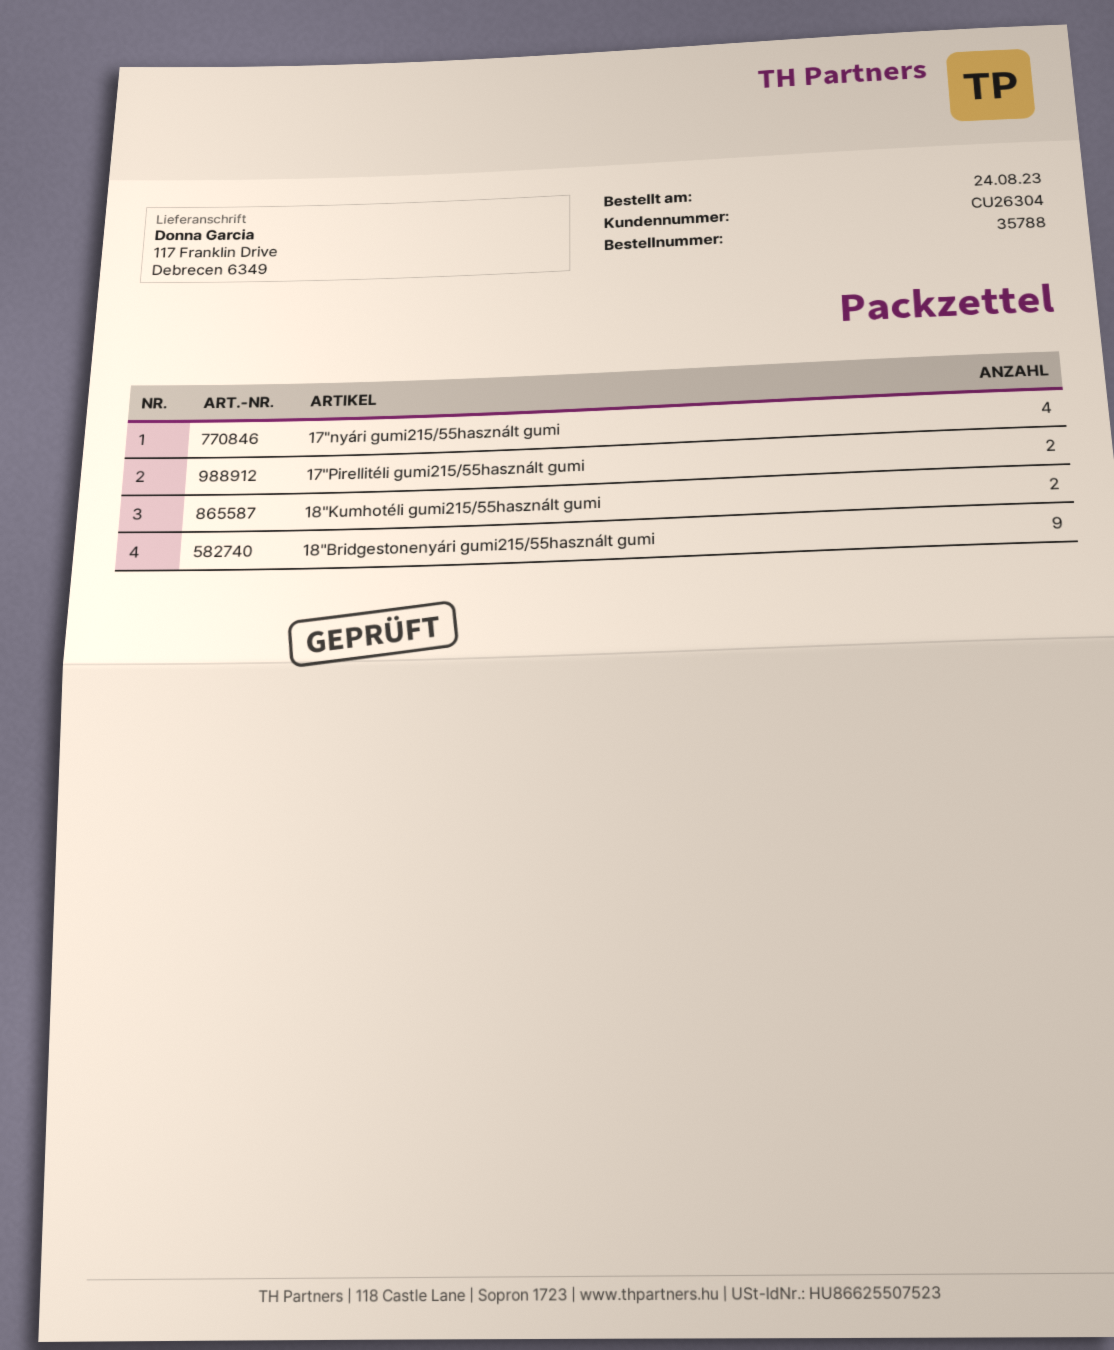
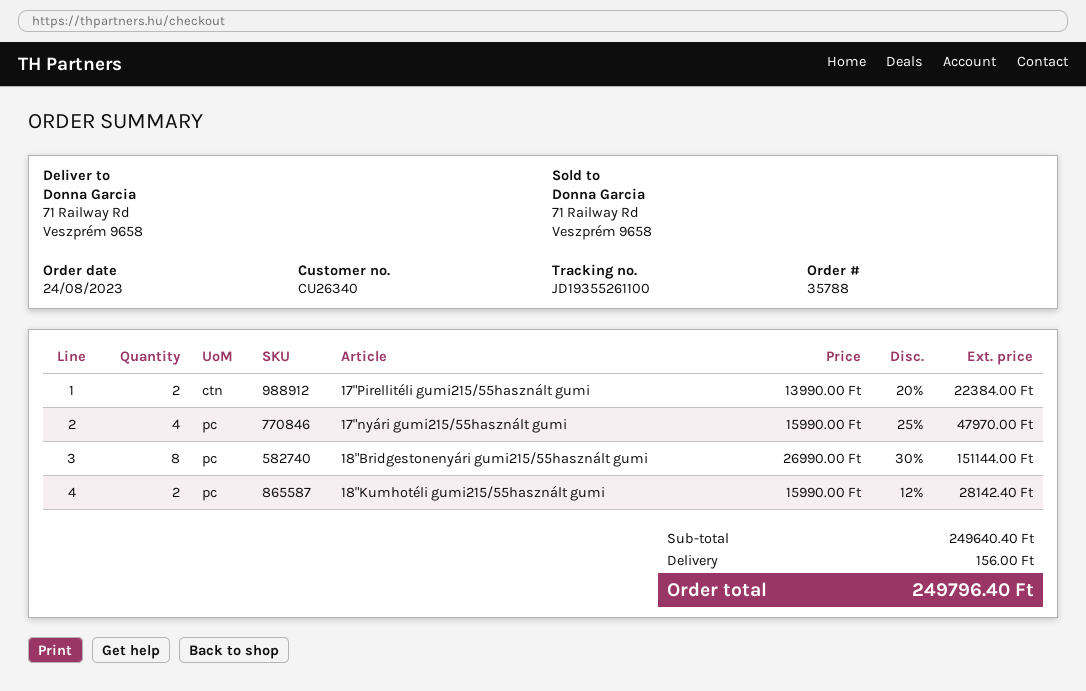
customer number: CU26304 -> CU26340
ship to: 117 Franklin Drive, Debrecen 6349 -> 71 Railway Rd, Veszprém 9658
18"Bridgestonenyári gumi215/55használt gumi: 9 -> 8

